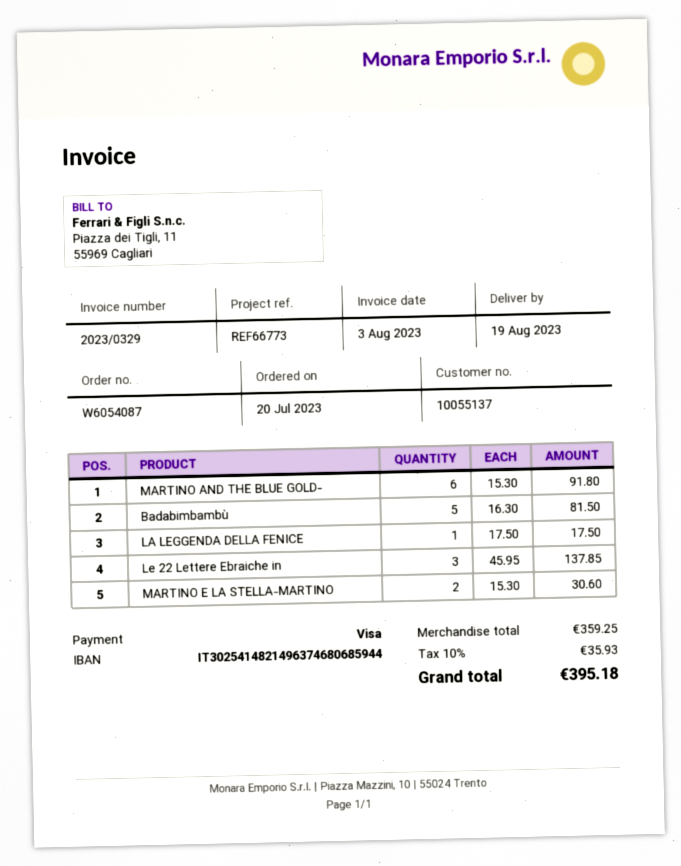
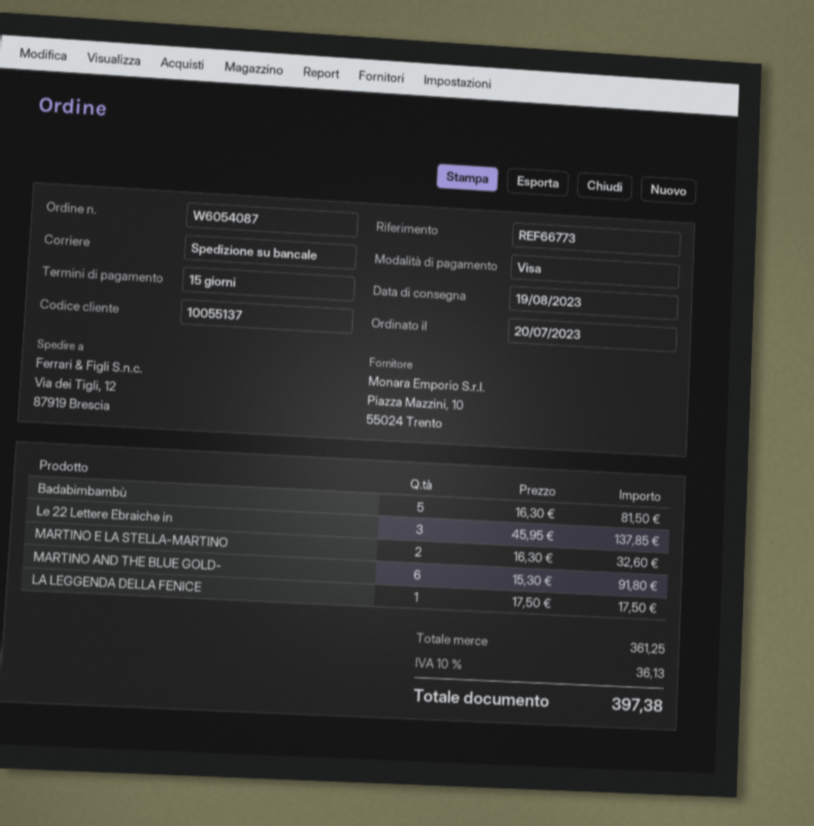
MARTINO E LA STELLA-MARTINO: 2 x 15.30 = 30.60 -> 2 x 16.30 = 32.60
subtotal: 359.25 -> 361.25
tax: 10% = 35.93 -> 10% = 36.13
total: 395.18 -> 397.38

